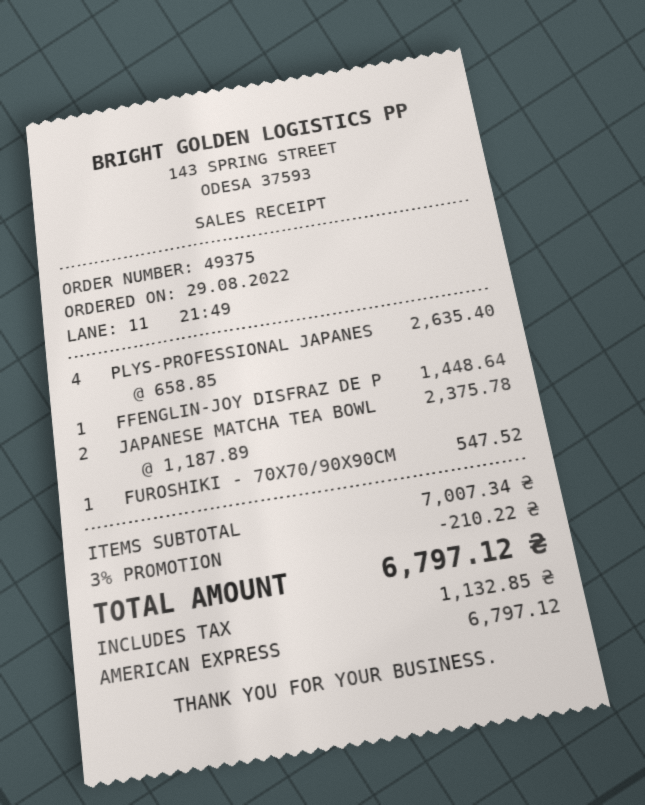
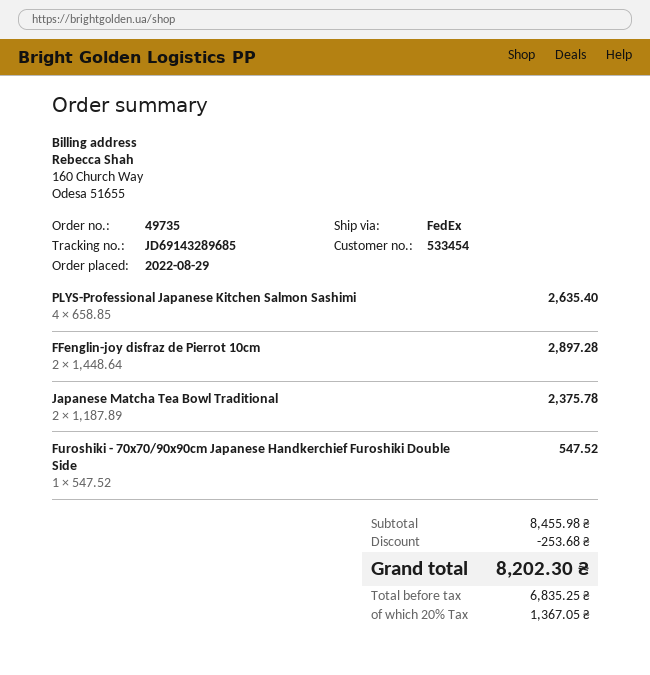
order number: 49375 -> 49735
FFENGLIN-JOY DISFRAZ DE P: 1 x 1448.64 = 1448.64 -> 2 x 1448.64 = 2897.28
subtotal: 7007.34 -> 8455.98
discount: 210.22 -> 253.68
tax: 1132.85 -> 1367.05
total: 6797.12 -> 8202.30

